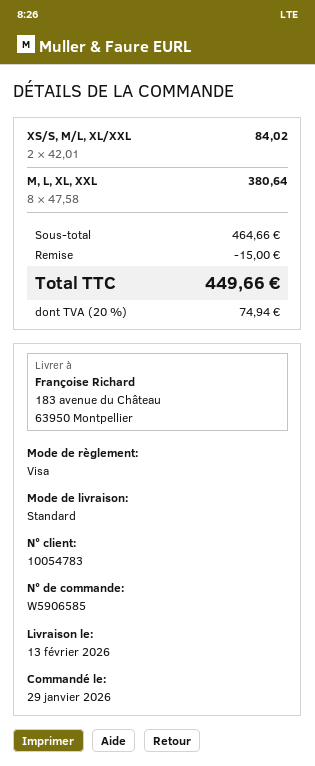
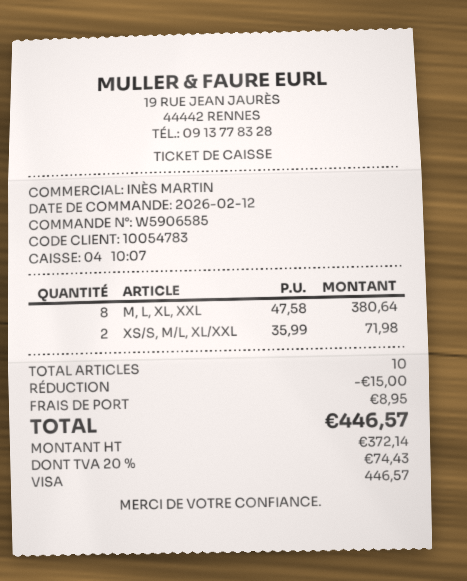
order date: 2026-01-29 -> 2026-02-12
XS/S, M/L, XL/XXL: 2 x 42.01 = 84.02 -> 2 x 35.99 = 71.98
shipping: none -> 8.95
tax: 20% = 74.94 -> 20% = 74.43
total: 449.66 -> 446.57

